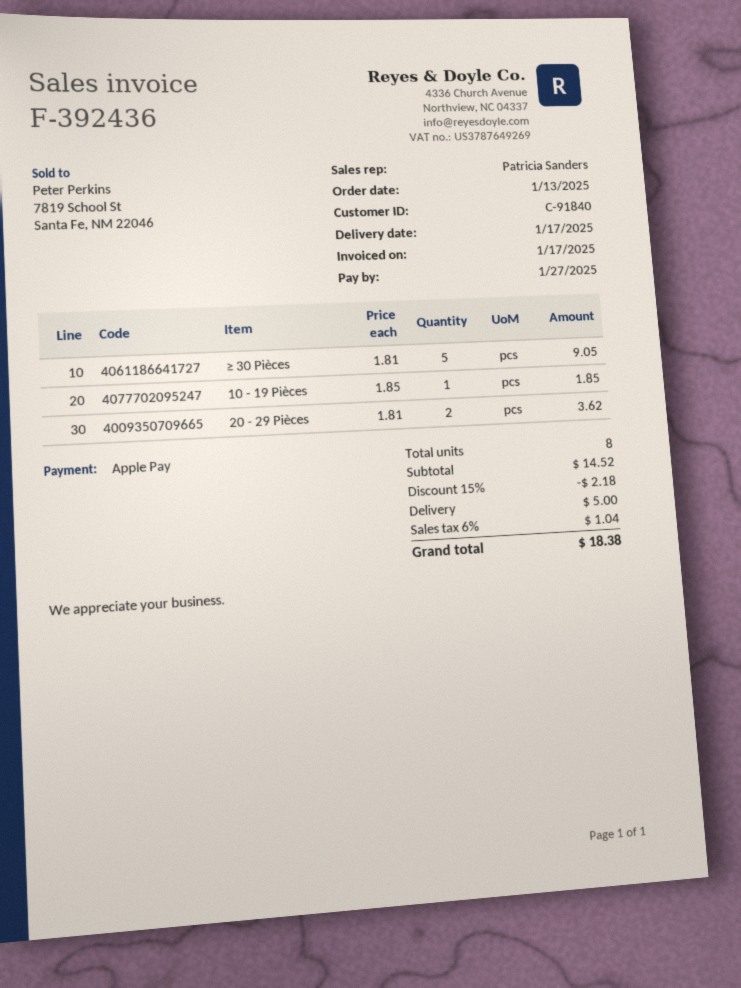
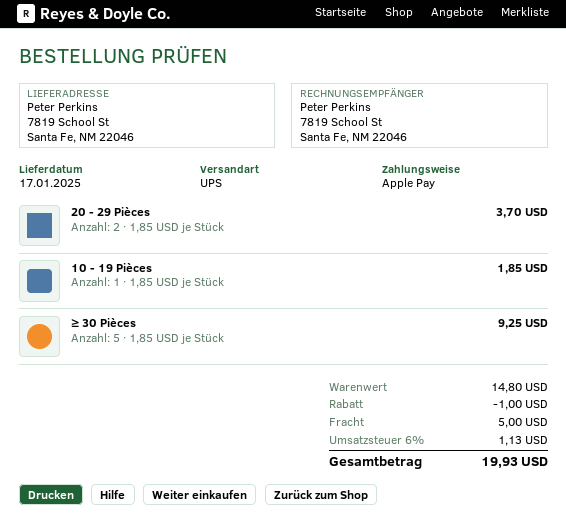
≥ 30 Pièces: 5 x 1.81 = 9.05 -> 5 x 1.85 = 9.25
20 - 29 Pièces: 2 x 1.81 = 3.62 -> 2 x 1.85 = 3.70
subtotal: 14.52 -> 14.80
discount: 2.18 -> 1.00
tax: 6% = 1.04 -> 6% = 1.13
total: 18.38 -> 19.93

